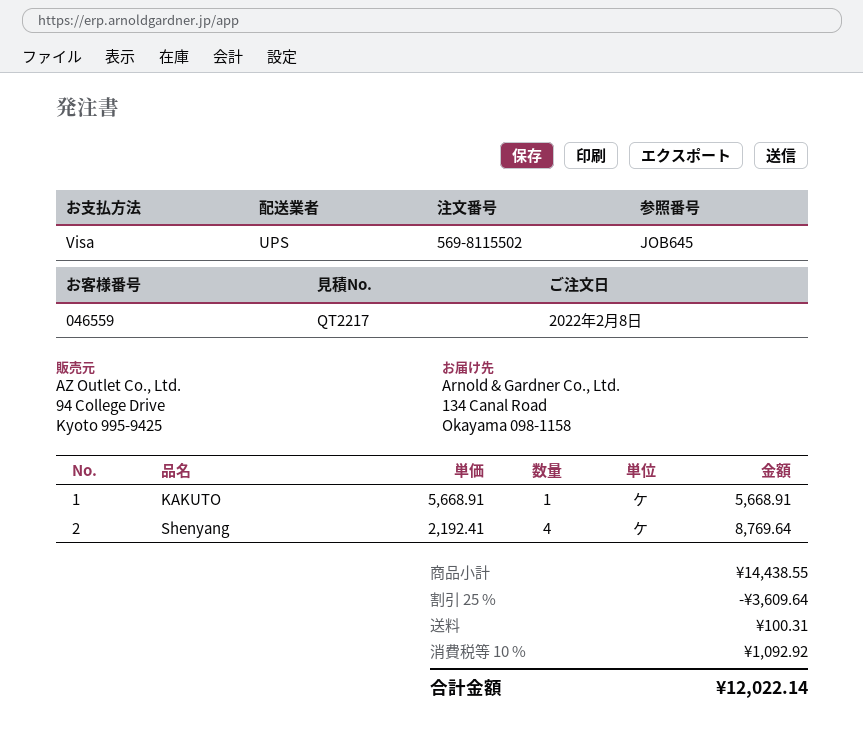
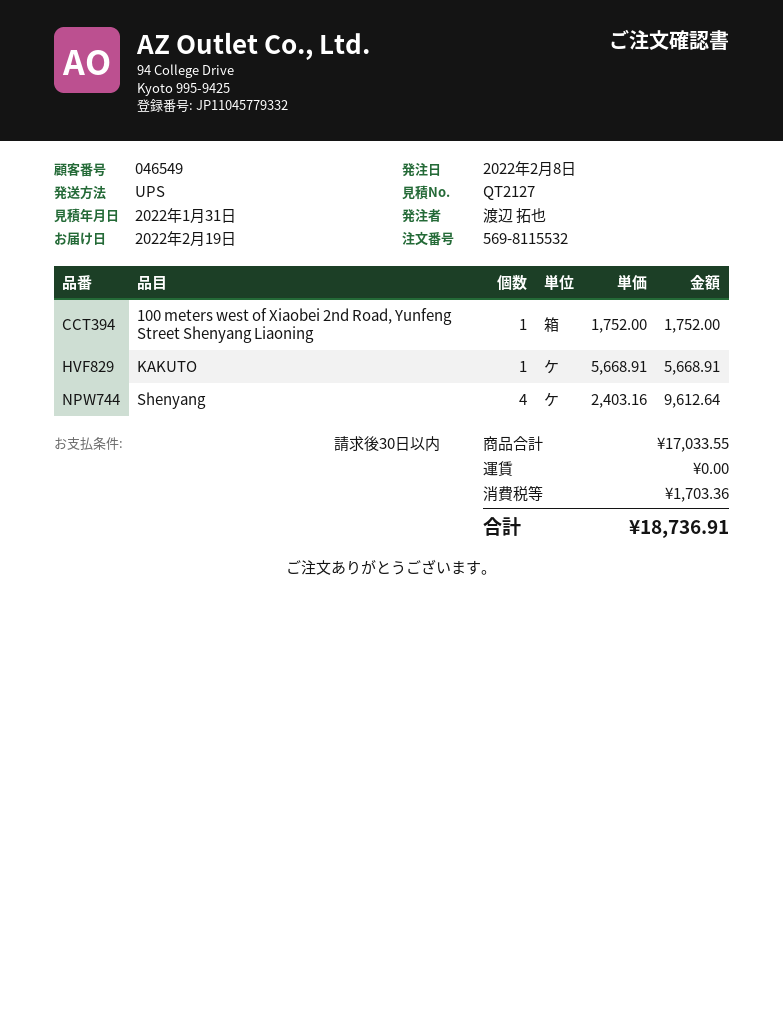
quote number: QT2217 -> QT2127
order number: 569-8115502 -> 569-8115532
customer number: 046559 -> 046549
Shenyang: 4 x 2192.41 = 8769.64 -> 4 x 2403.16 = 9612.64
100 meters west of Xiaobei 2nd Road, Yunfeng Street Shenyang Liaoning: none -> 1 x 1752.00 = 1752.00
subtotal: 14438.55 -> 17033.55
discount: 25% = 3609.64 -> none
shipping: 100.31 -> 0.00
tax: 1092.92 -> 1703.36
total: 12022.14 -> 18736.91

